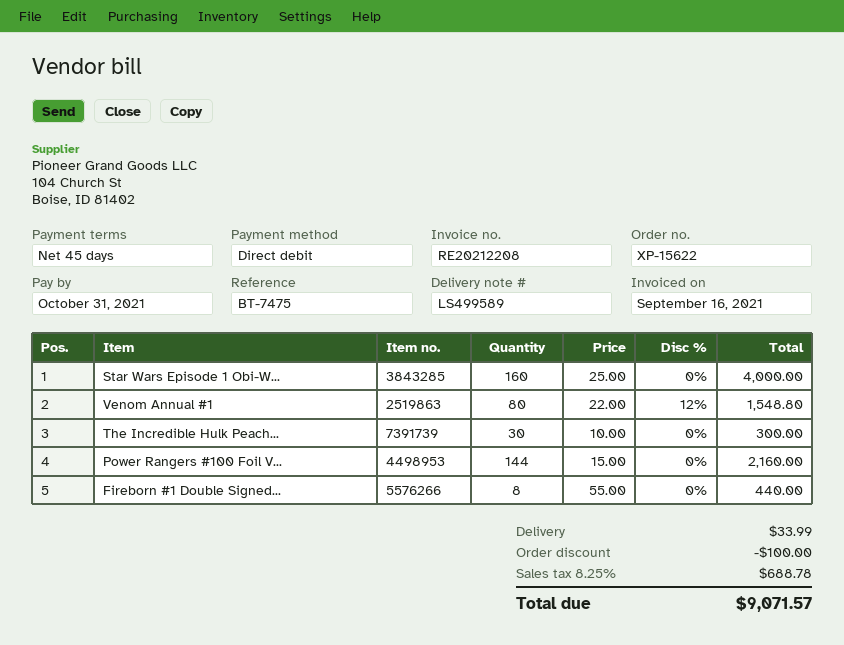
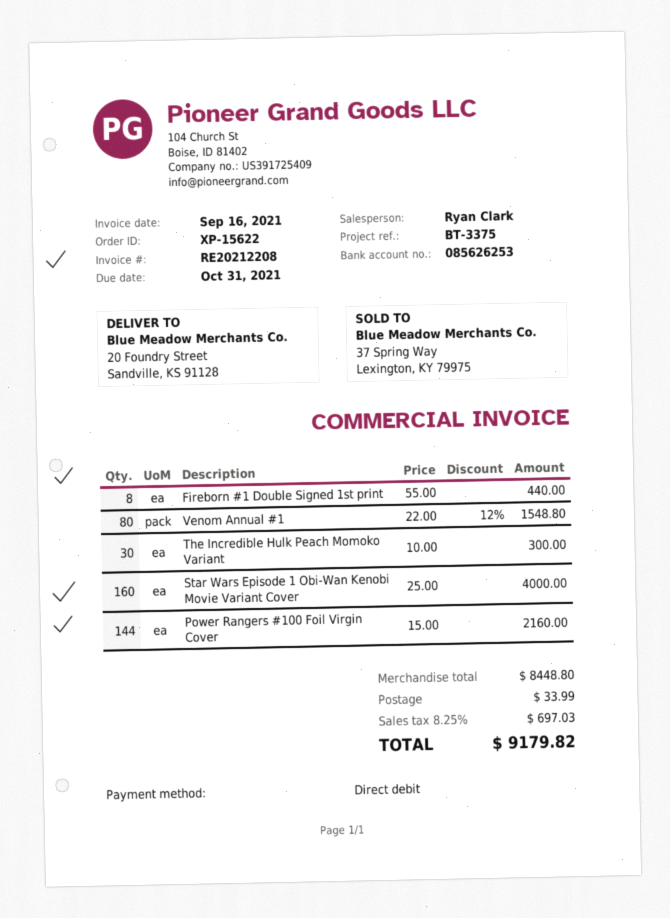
reference: BT-7475 -> BT-3375
discount: 100.00 -> none
tax: 8.25% = 688.78 -> 8.25% = 697.03
total: 9071.57 -> 9179.82

